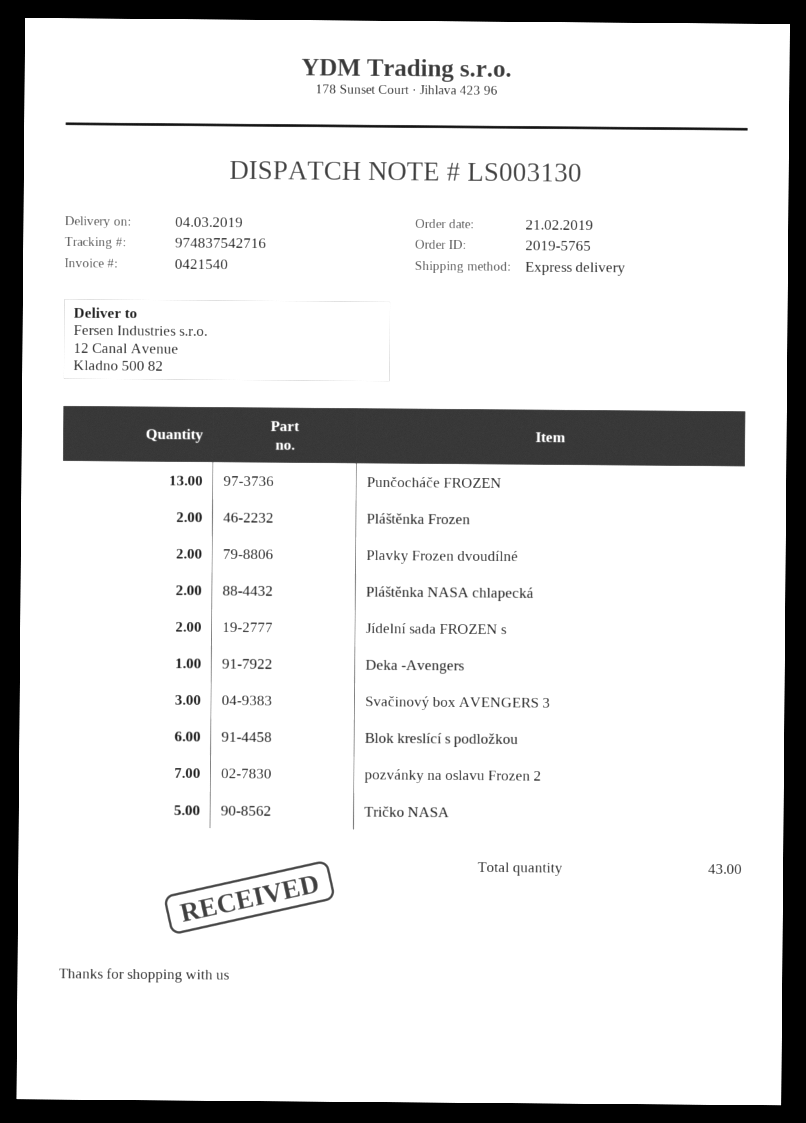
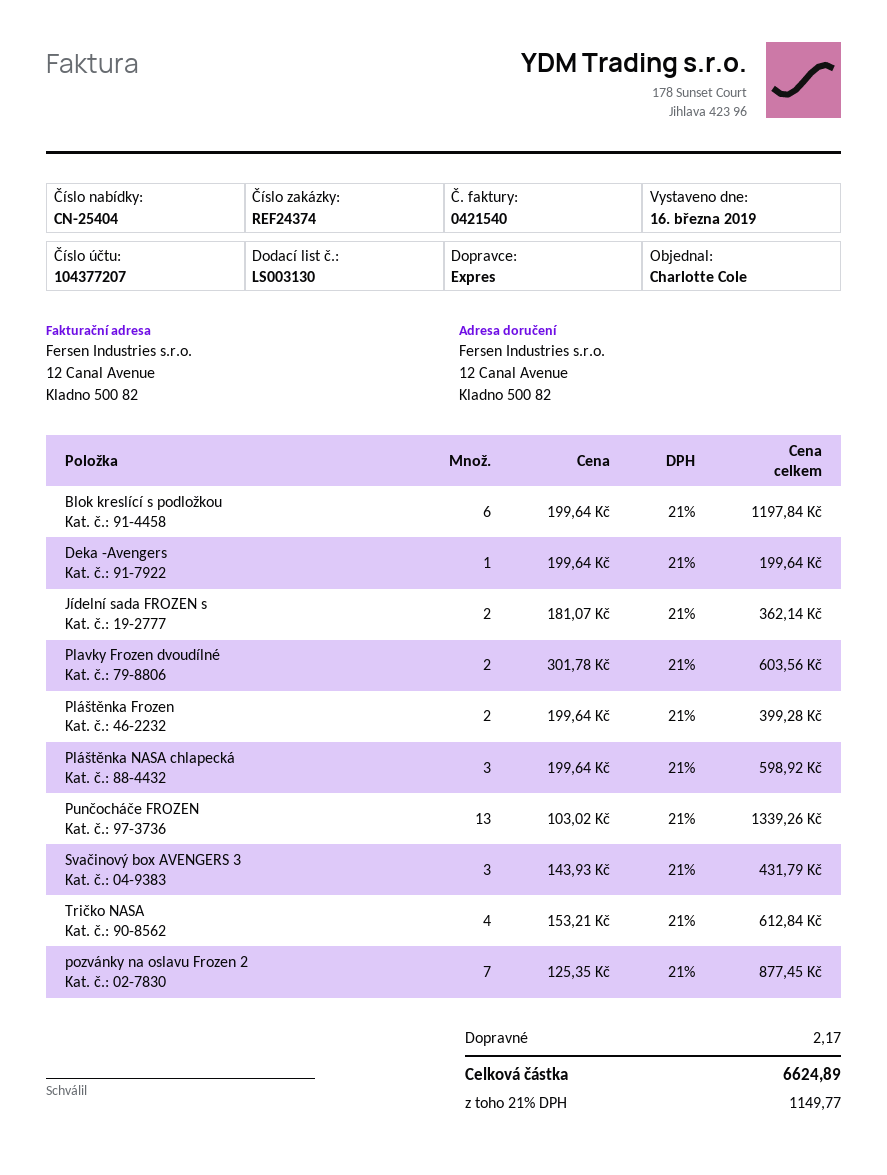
Pláštěnka NASA chlapecká: 2 -> 3
Tričko NASA: 5 -> 4

